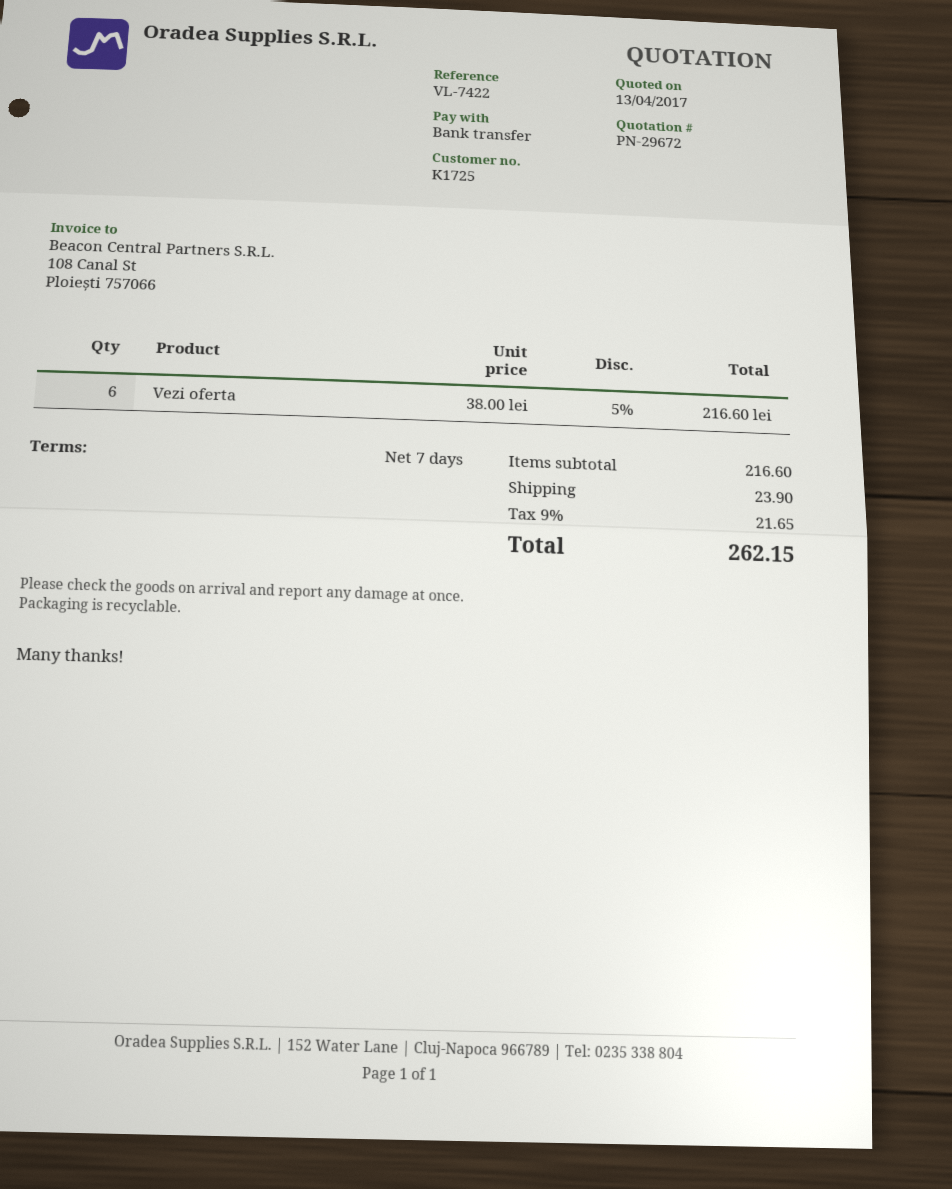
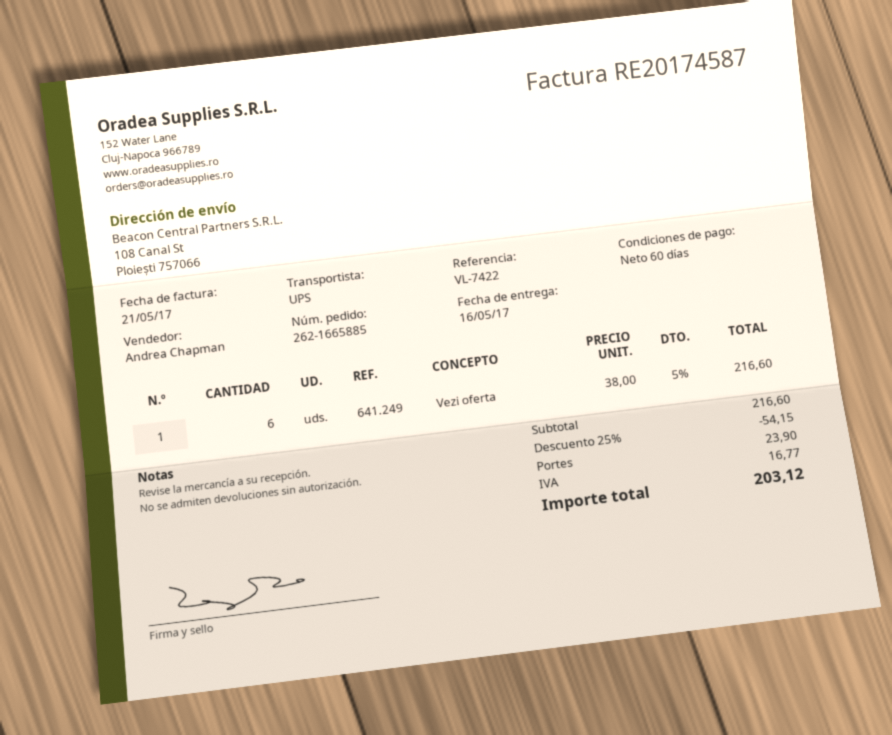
payment terms: 7 days -> 60 days
discount: none -> 25% = 54.15
tax: 21.65 -> 16.77
total: 262.15 -> 203.12

